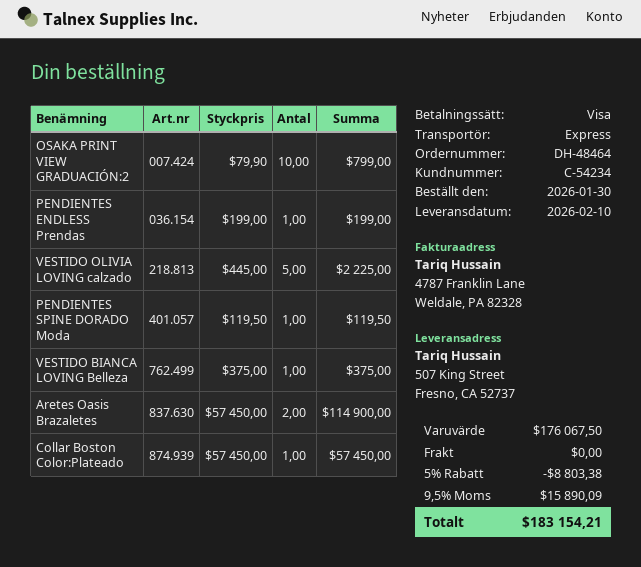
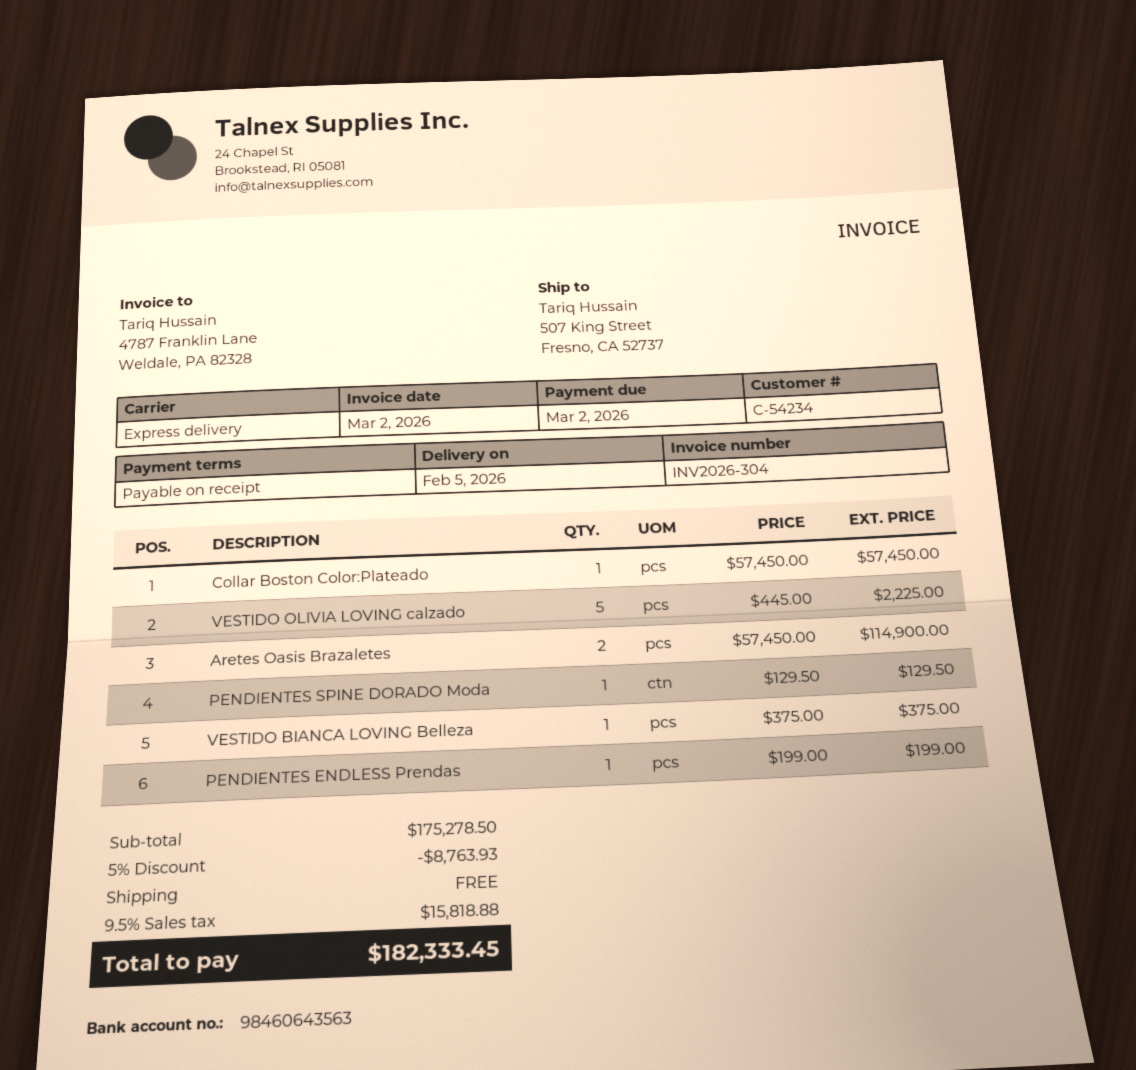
delivery date: 2026-02-10 -> 2026-02-05
OSAKA PRINT VIEW GRADUACIÓN:2: 10 x 79.90 = 799.00 -> none
PENDIENTES SPINE DORADO Moda: 1 x 119.50 = 119.50 -> 1 x 129.50 = 129.50
subtotal: 176067.50 -> 175278.50
discount: 5% = 8803.38 -> 5% = 8763.93
tax: 9.5% = 15890.09 -> 9.5% = 15818.88
total: 183154.21 -> 182333.45

